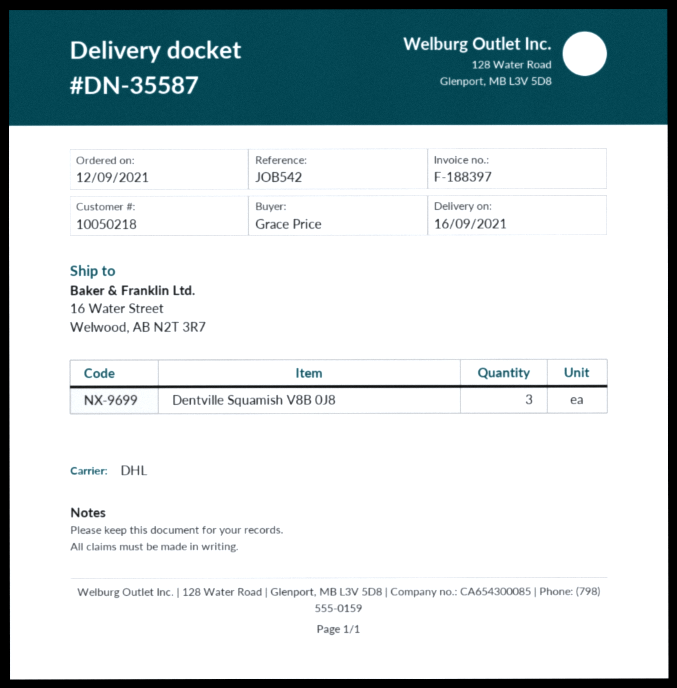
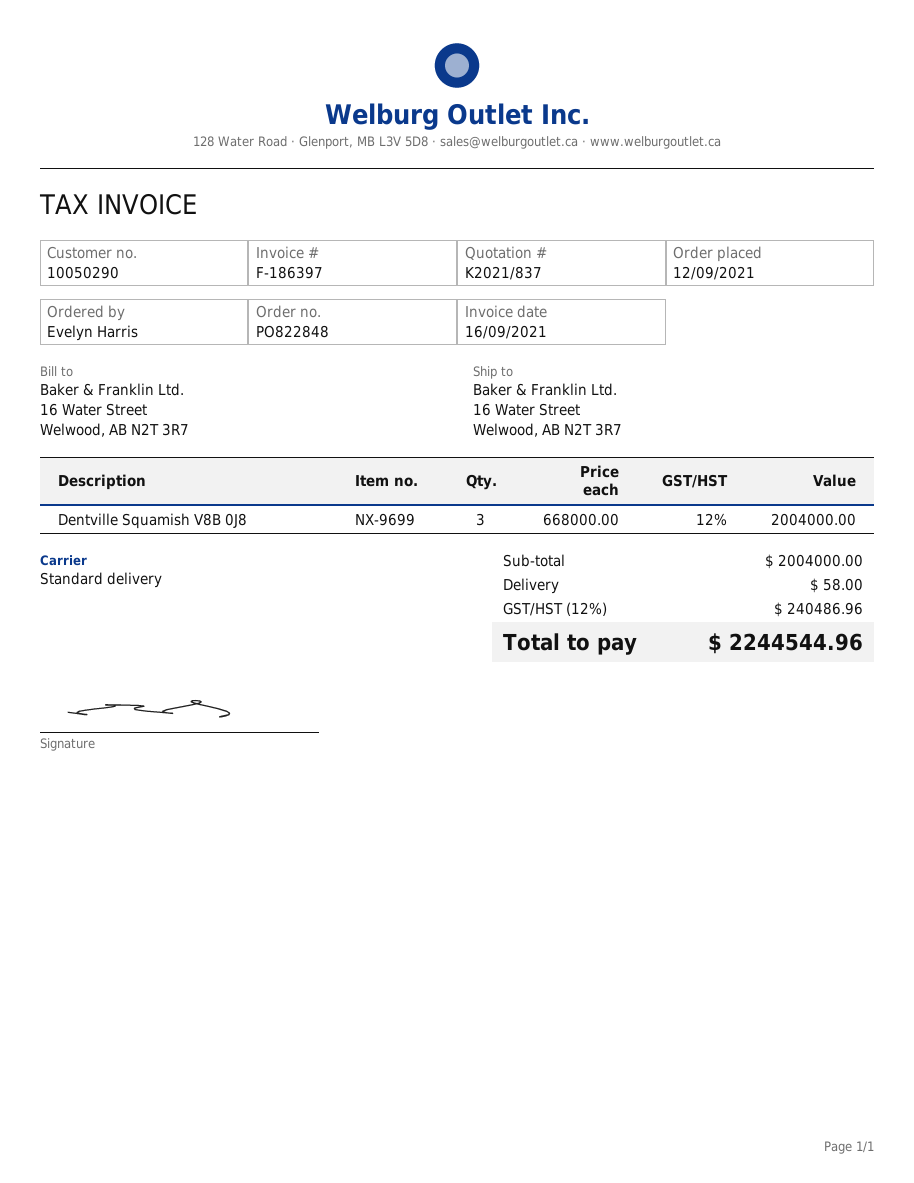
invoice number: F-188397 -> F-186397
customer number: 10050218 -> 10050290
ordered by: Grace Price -> Evelyn Harris
shipping method: DHL -> standard

